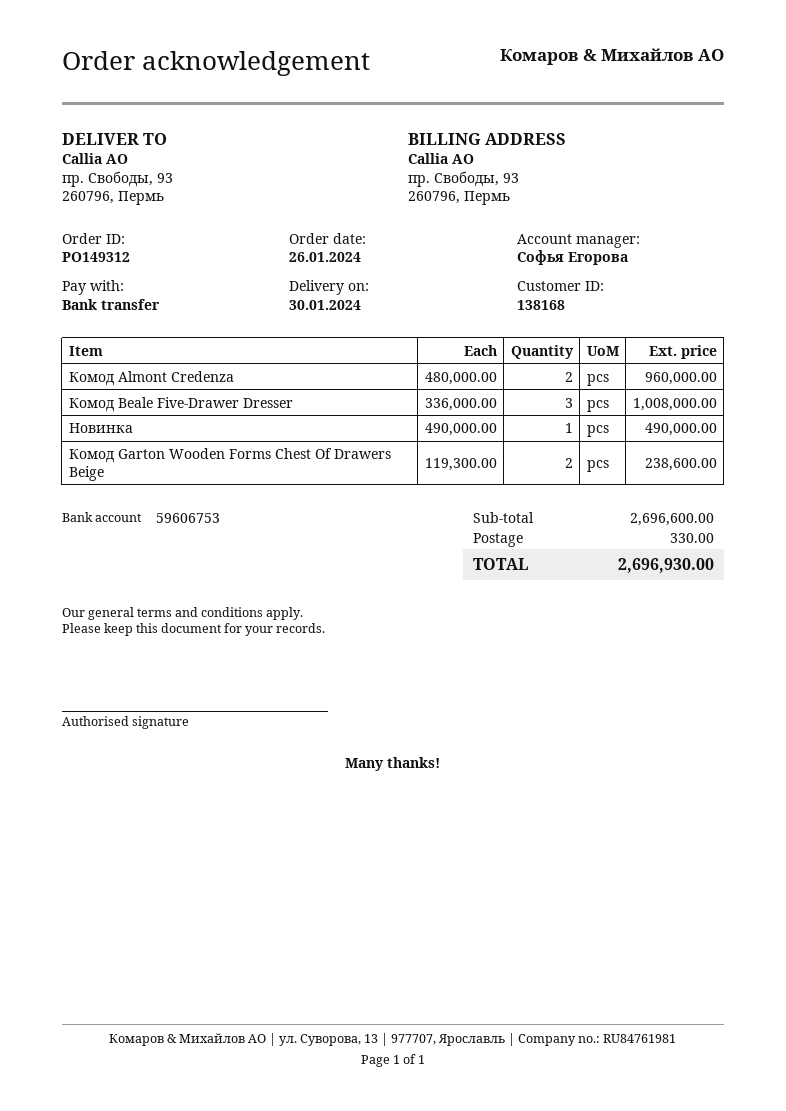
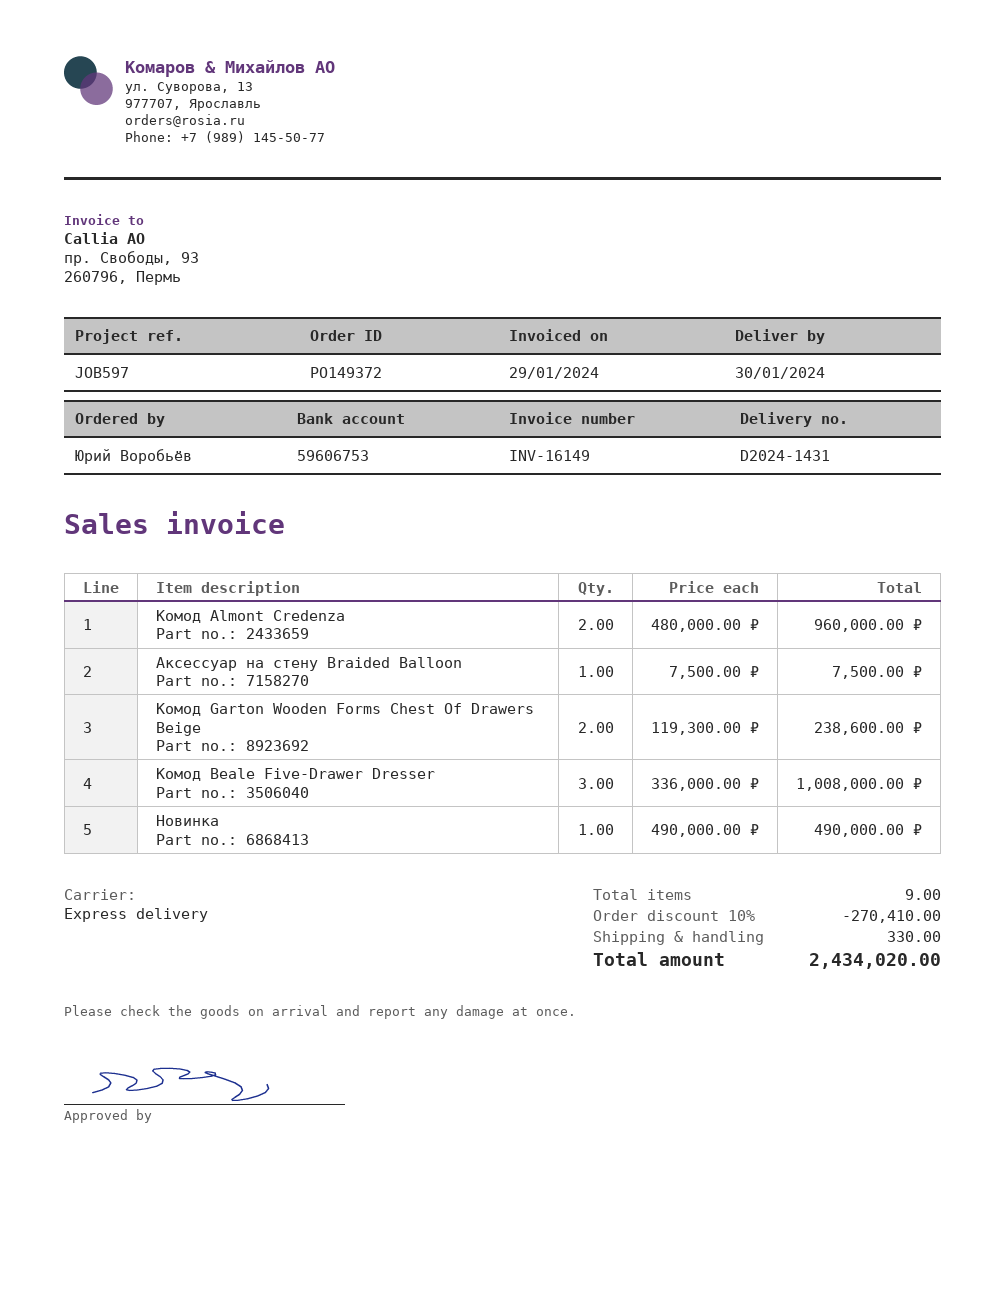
order number: PO149312 -> PO149372
Аксессуар на стену Braided Balloon: none -> 1 x 7500.00 = 7500.00
discount: none -> 10% = 270410.00
total: 2696930.00 -> 2434020.00

